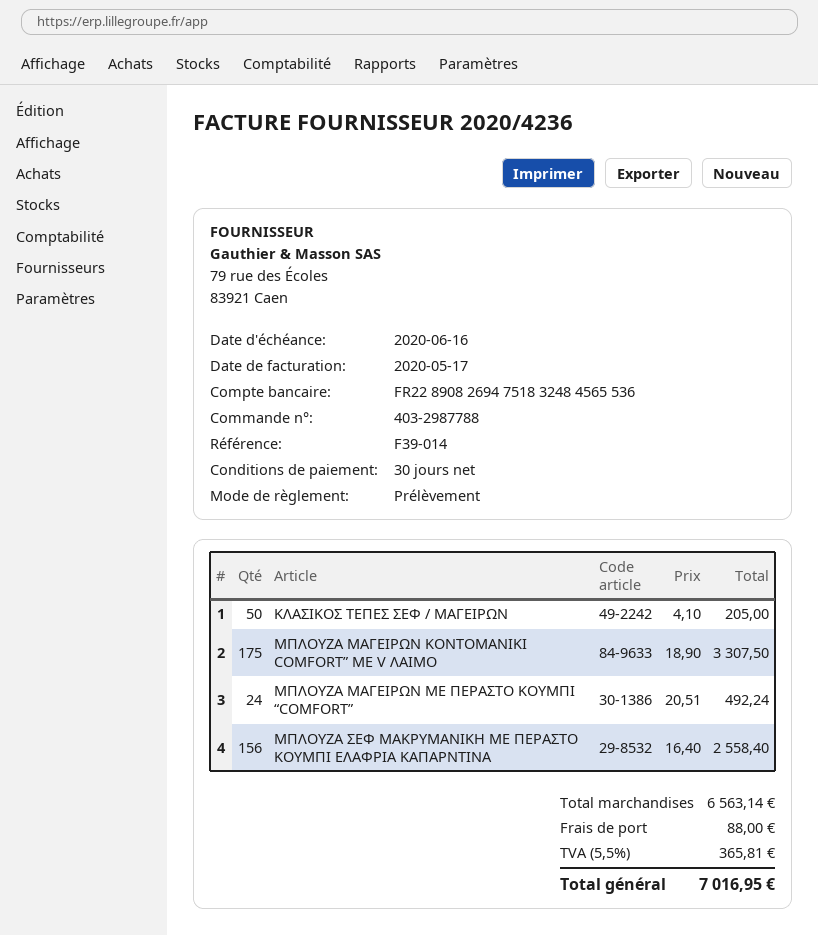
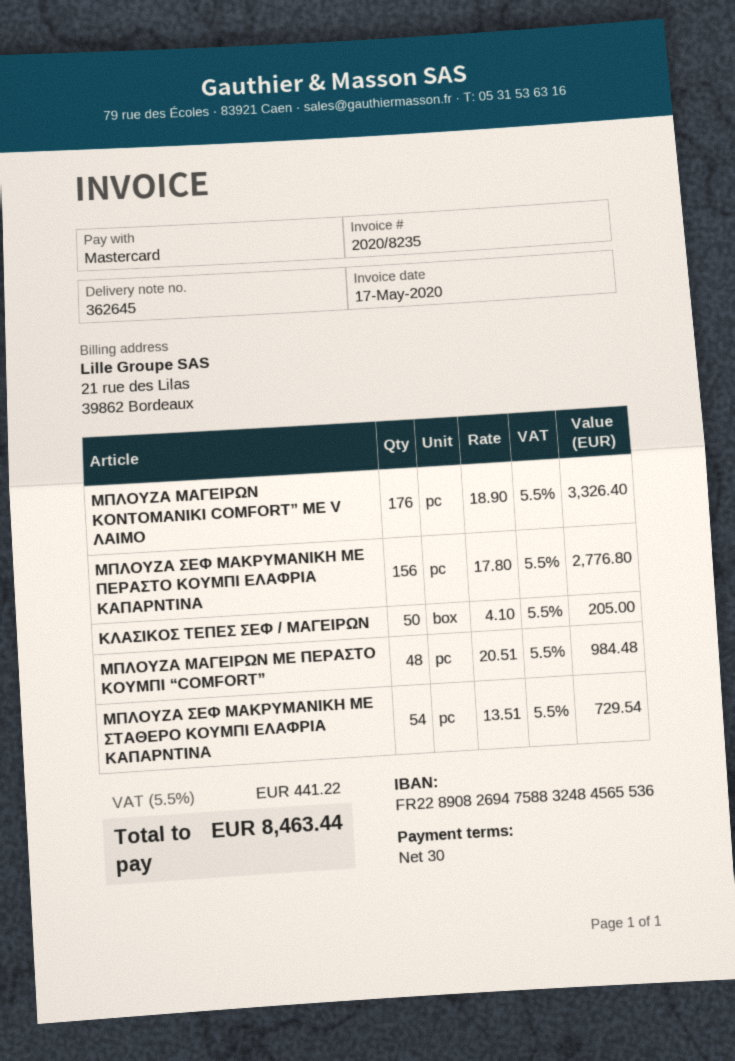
invoice number: 2020/4236 -> 2020/8235
payment method: direct debit -> Mastercard
bank account: FR2289082694751832484565536 -> FR2289082694758832484565536
ΜΠΛΟΥΖΑ ΜΑΓΕΙΡΩΝ ΚΟΝΤΟΜΑΝΙΚΙ COMFORT” ΜΕ V ΛΑΙΜΟ: 175 x 18.90 = 3307.50 -> 176 x 18.90 = 3326.40
ΜΠΛΟΥΖΑ ΜΑΓΕΙΡΩΝ ΜΕ ΠΕΡΑΣΤΟ ΚΟΥΜΠΙ “COMFORT”: 24 x 20.51 = 492.24 -> 48 x 20.51 = 984.48
ΜΠΛΟΥΖΑ ΣΕΦ ΜΑΚΡΥΜΑΝΙΚΗ ΜΕ ΠΕΡΑΣΤΟ ΚΟΥΜΠΙ ΕΛΑΦΡΙΑ ΚΑΠΑΡΝΤΙΝΑ: 156 x 16.40 = 2558.40 -> 156 x 17.80 = 2776.80
ΜΠΛΟΥΖΑ ΣΕΦ ΜΑΚΡΥΜΑΝΙΚΗ ΜΕ ΣΤΑΘΕΡΟ ΚΟΥΜΠΙ ΕΛΑΦΡΙΑ ΚΑΠΑΡΝΤΙΝΑ: none -> 54 x 13.51 = 729.54
shipping: 88.00 -> none
tax: 5.5% = 365.81 -> 5.5% = 441.22
total: 7016.95 -> 8463.44

